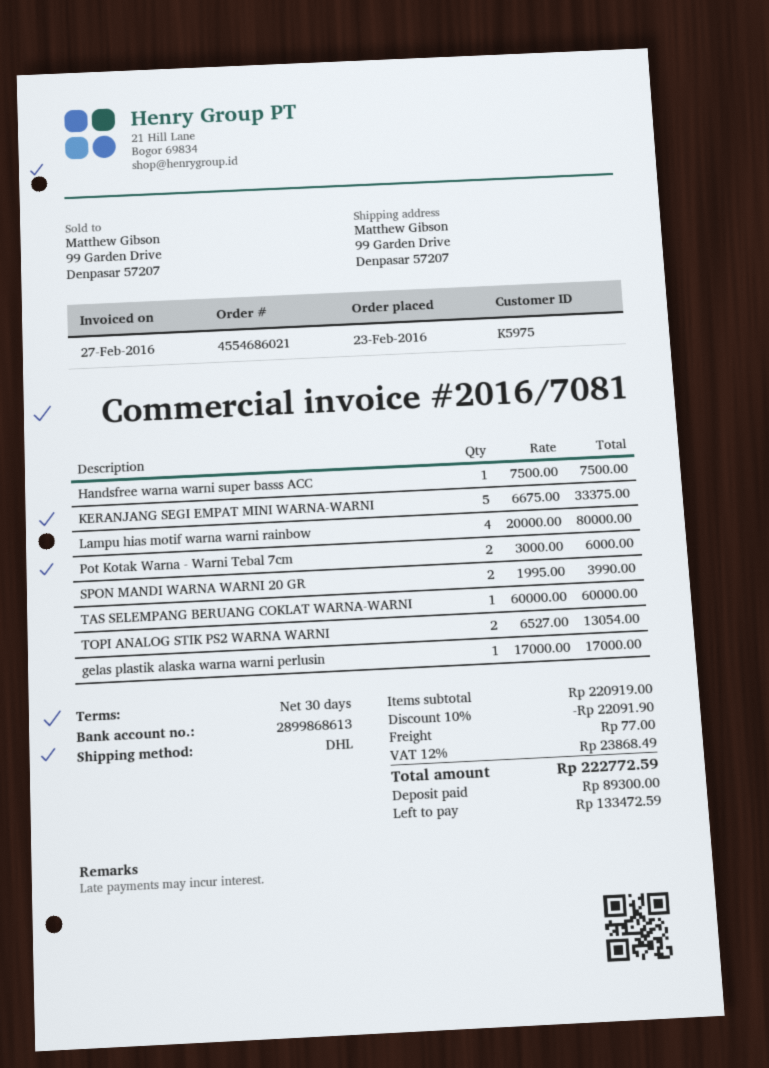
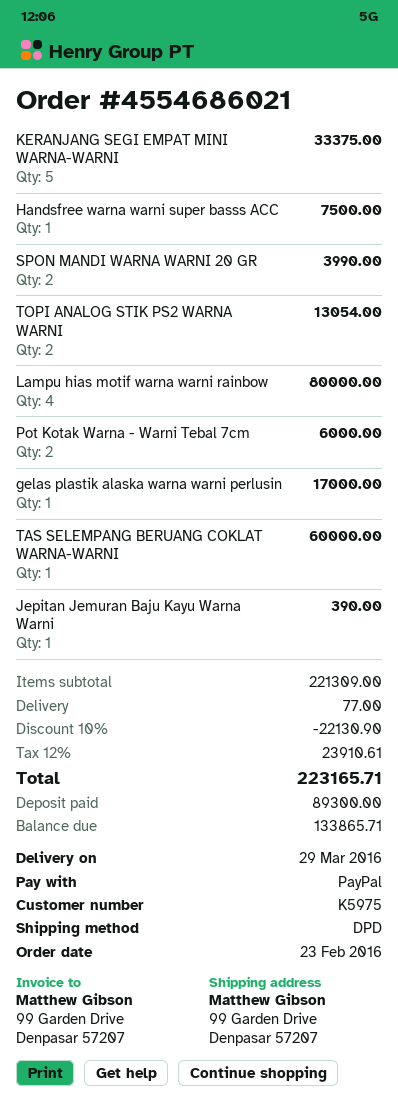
shipping method: DHL -> DPD
Jepitan Jemuran Baju Kayu Warna Warni: none -> 1 for 390.00
subtotal: 220919.00 -> 221309.00
discount: 10% = 22091.90 -> 10% = 22130.90
tax: 12% = 23868.49 -> 12% = 23910.61
total: 222772.59 -> 223165.71
balance: 133472.59 -> 133865.71

